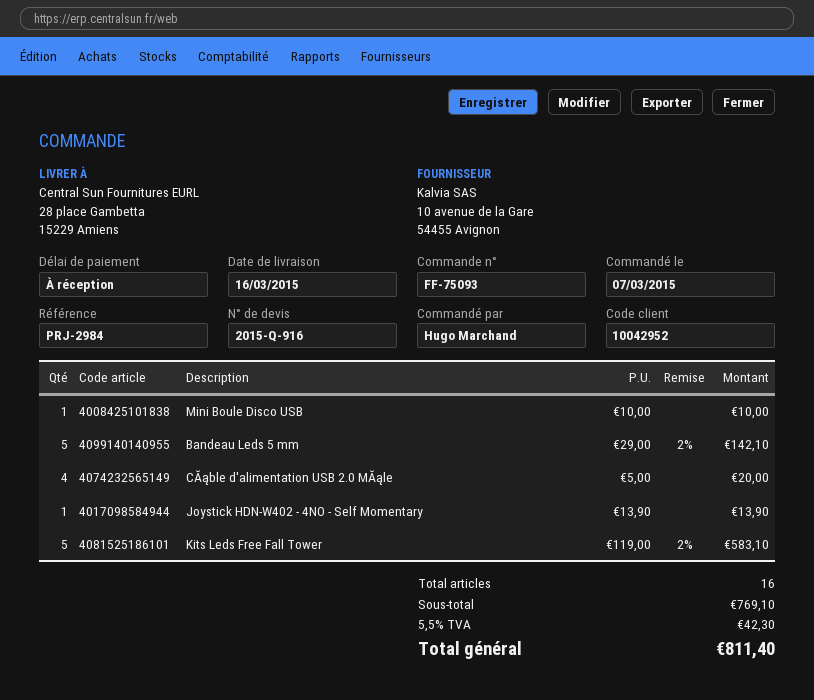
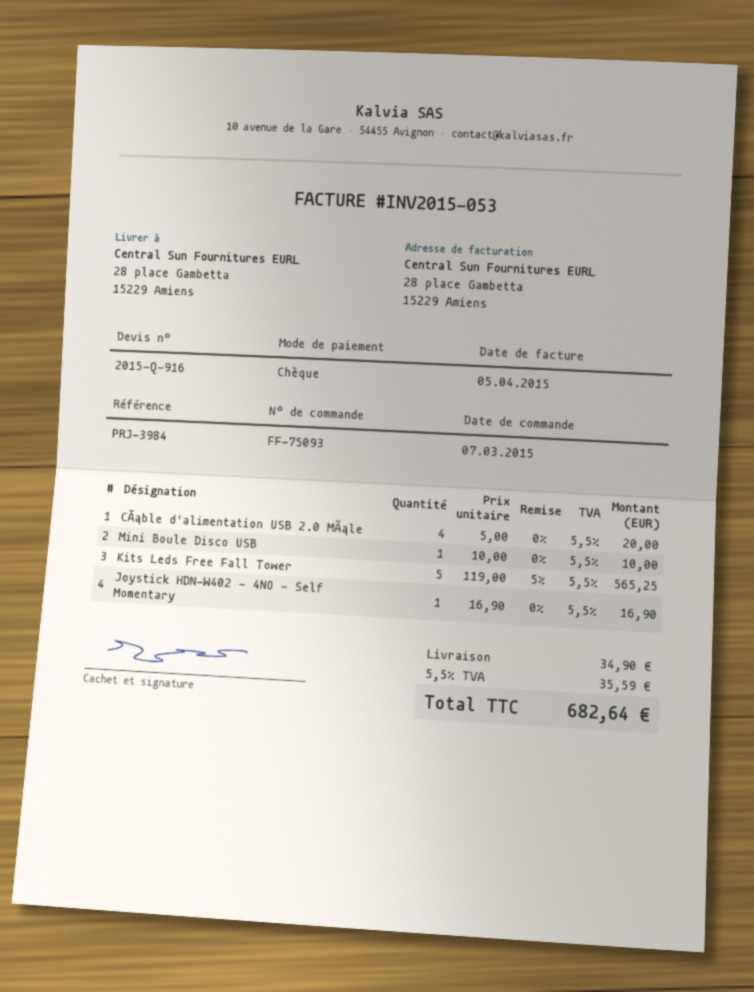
reference: PRJ-2984 -> PRJ-3984
Bandeau Leds 5 mm: 5 x 29.00 - 2% = 142.10 -> none
Joystick HDN-W402 - 4NO - Self Momentary: 1 x 13.90 = 13.90 -> 1 x 16.90 = 16.90
Kits Leds Free Fall Tower: 5 x 119.00 - 2% = 583.10 -> 5 x 119.00 - 5% = 565.25
shipping: none -> 34.90
tax: 5.5% = 42.30 -> 5.5% = 35.59
total: 811.40 -> 682.64

